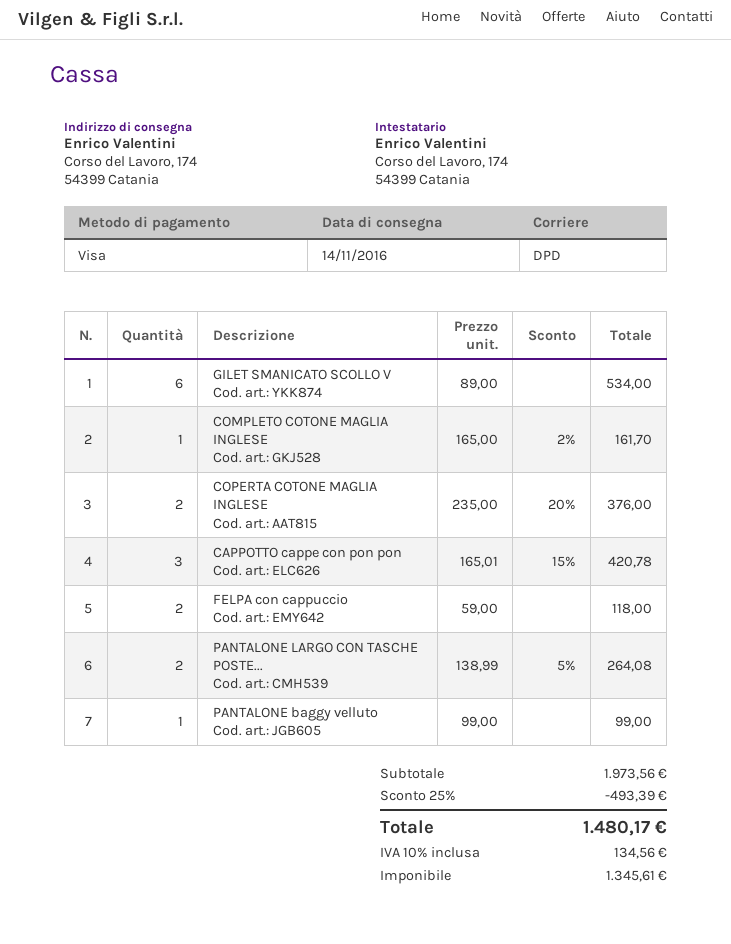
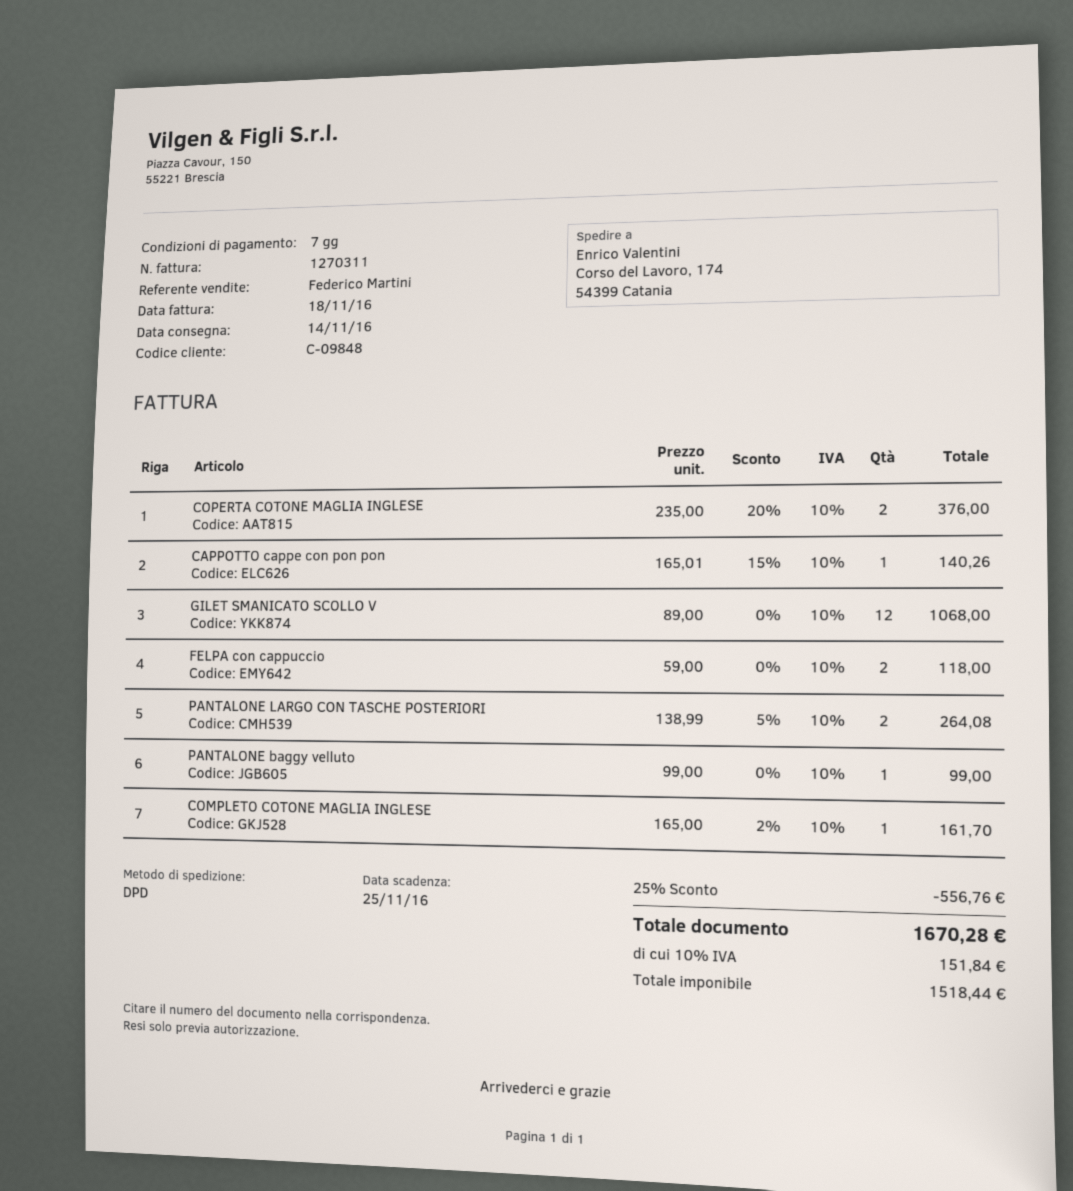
GILET SMANICATO SCOLLO V: 6 x 89.00 = 534.00 -> 12 x 89.00 = 1068.00
CAPPOTTO cappe con pon pon: 3 x 165.01 - 15% = 420.78 -> 1 x 165.01 - 15% = 140.26
discount: 25% = 493.39 -> 25% = 556.76
net: 1345.61 -> 1518.44
tax: 10% = 134.56 -> 10% = 151.84
total: 1480.17 -> 1670.28

